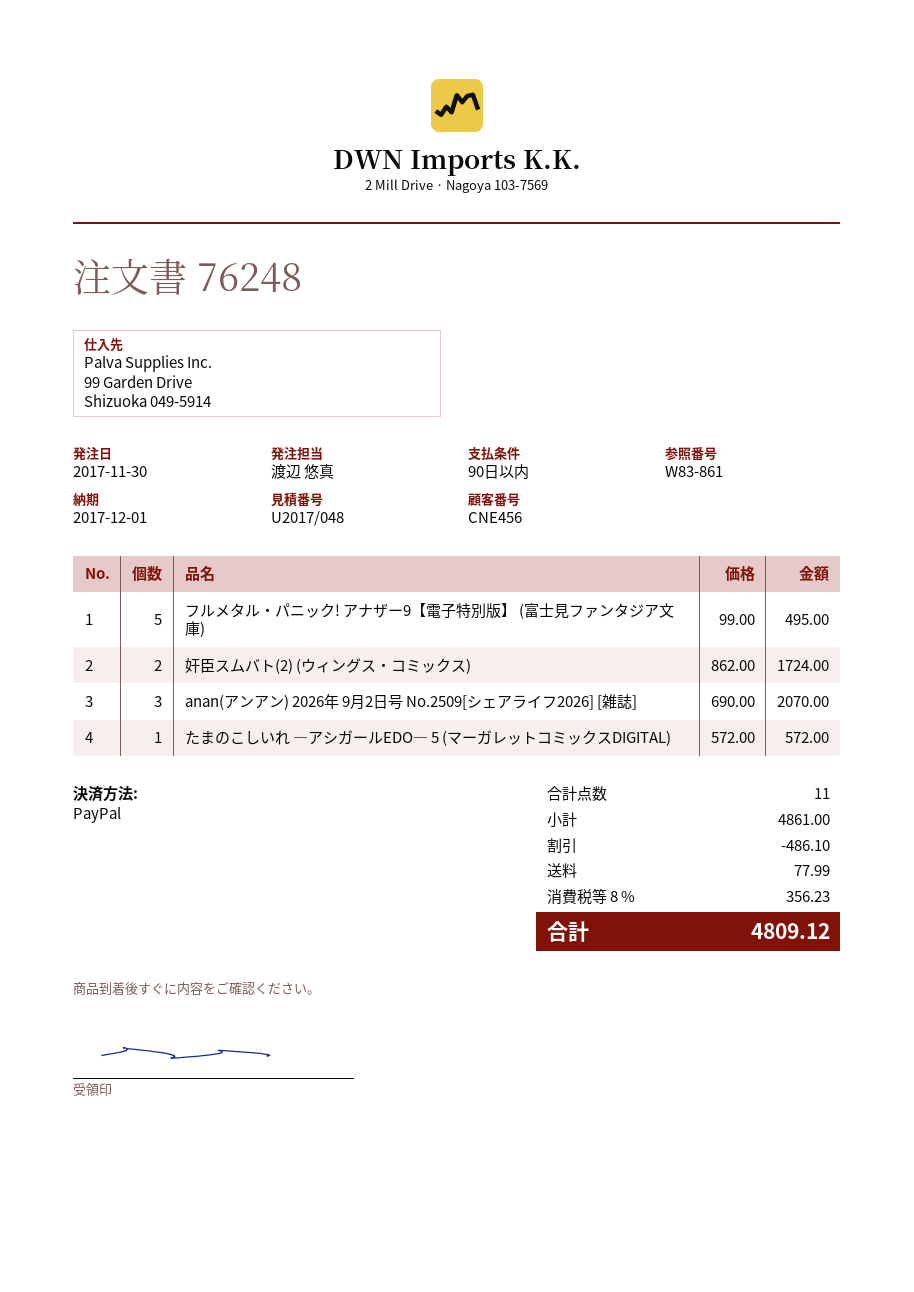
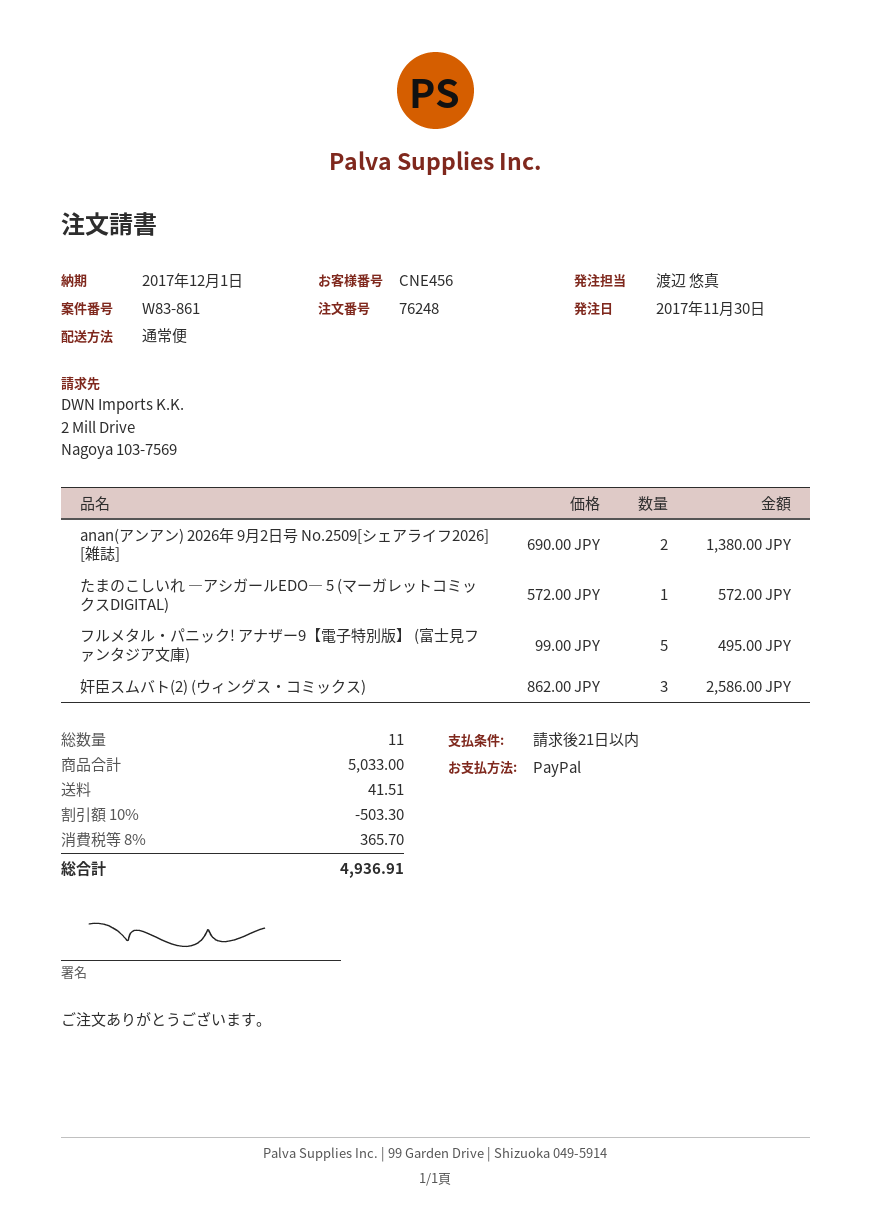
payment terms: 90 days -> 21 days
奸臣スムバト(2) (ウィングス・コミックス): 2 x 862.00 = 1724.00 -> 3 x 862.00 = 2586.00
anan(アンアン) 2026年 9月2日号 No.2509[シェアライフ2026] [雑誌]: 3 x 690.00 = 2070.00 -> 2 x 690.00 = 1380.00
subtotal: 4861.00 -> 5033.00
discount: 486.10 -> 503.30
shipping: 77.99 -> 41.51
tax: 8% = 356.23 -> 8% = 365.70
total: 4809.12 -> 4936.91

